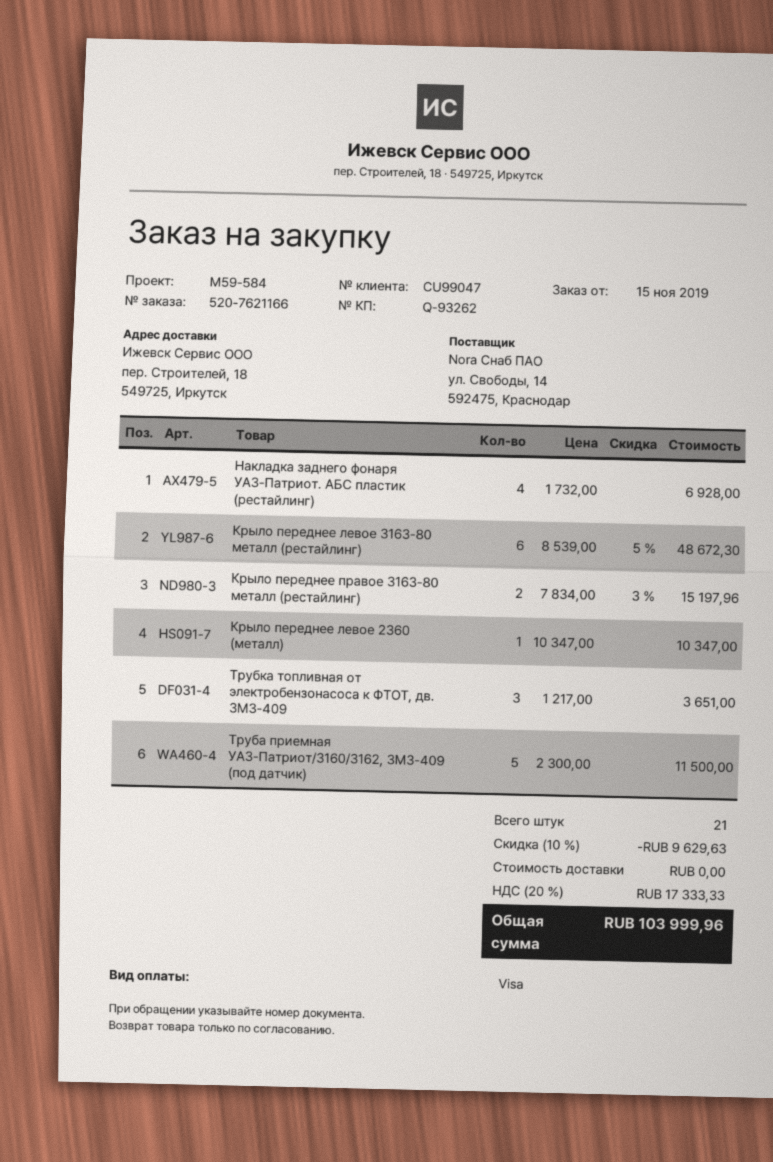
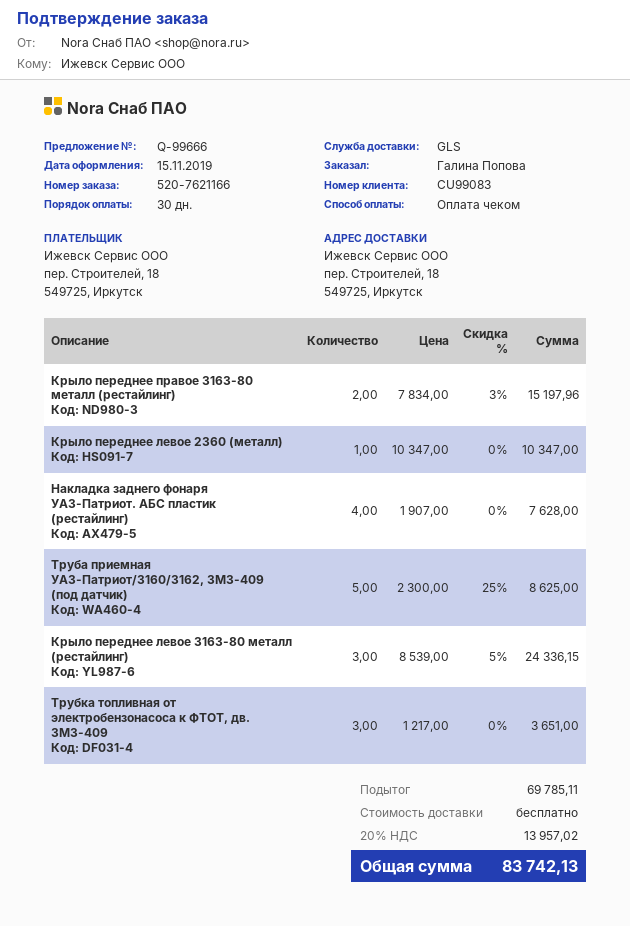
quote number: Q-93262 -> Q-99666
customer number: CU99047 -> CU99083
payment method: Visa -> cheque
Накладка заднего фонаря УАЗ-Патриот. АБС пластик (рестайлинг): 4 x 1732.00 = 6928.00 -> 4 x 1907.00 = 7628.00
Крыло переднее левое 3163-80 металл (рестайлинг): 6 x 8539.00 - 5% = 48672.30 -> 3 x 8539.00 - 5% = 24336.15
Труба приемная УАЗ-Патриот/3160/3162, ЗМЗ-409 (под датчик): 5 x 2300.00 = 11500.00 -> 5 x 2300.00 - 25% = 8625.00
discount: 10% = 9629.63 -> none
tax: 20% = 17333.33 -> 20% = 13957.02
total: 103999.96 -> 83742.13

